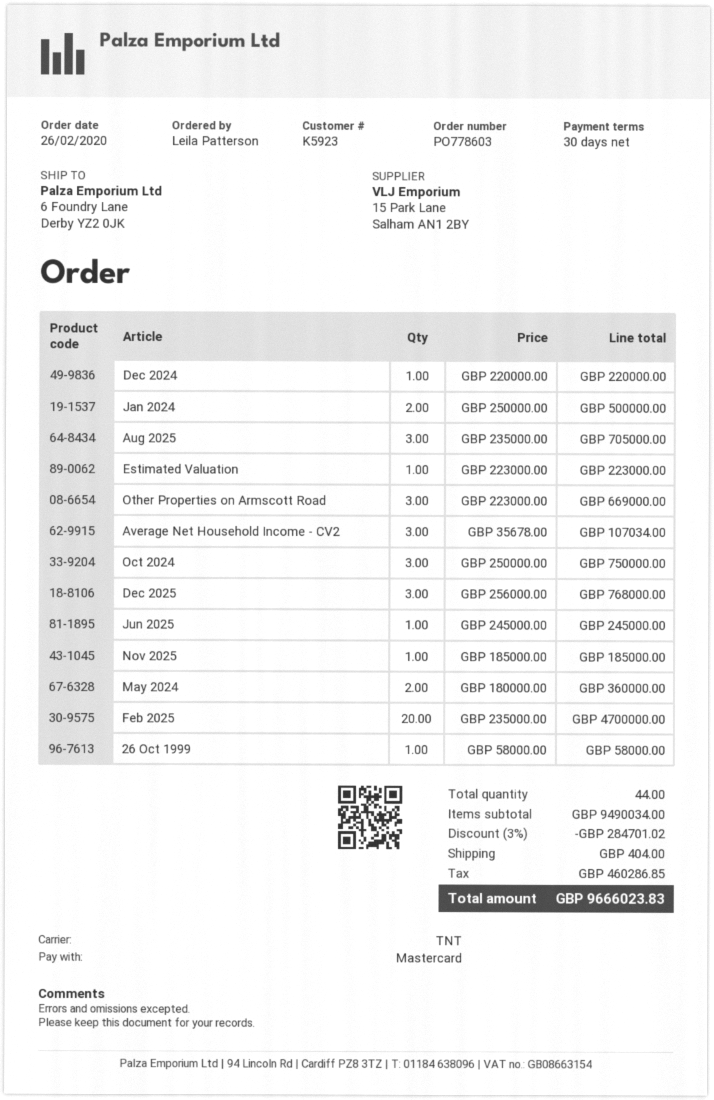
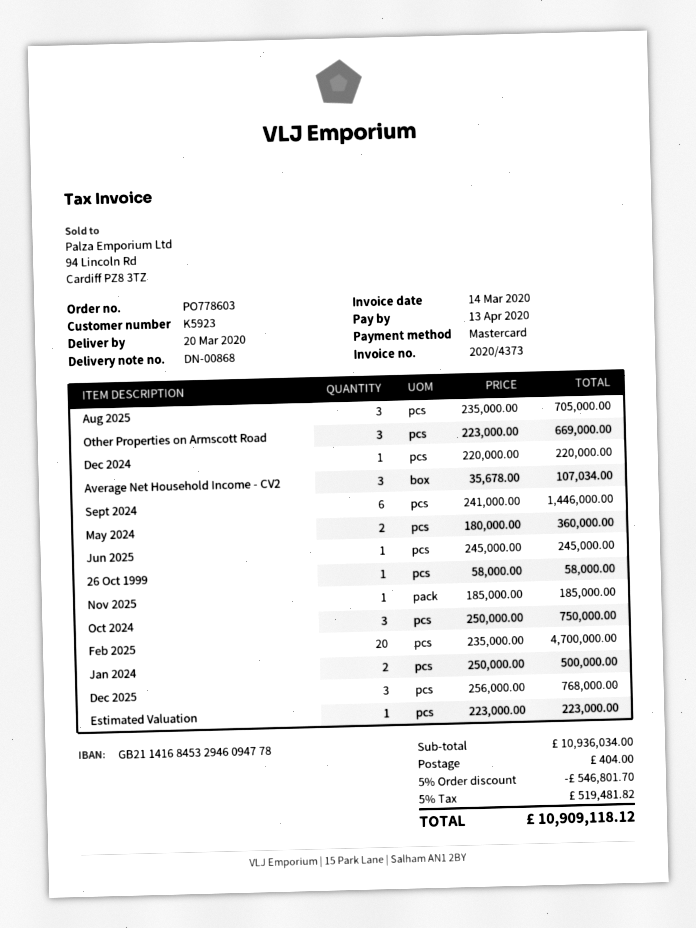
Sept 2024: none -> 6 x 241000.00 = 1446000.00
subtotal: 9490034.00 -> 10936034.00
discount: 3% = 284701.02 -> 5% = 546801.70
tax: 460286.85 -> 519481.82
total: 9666023.83 -> 10909118.12

